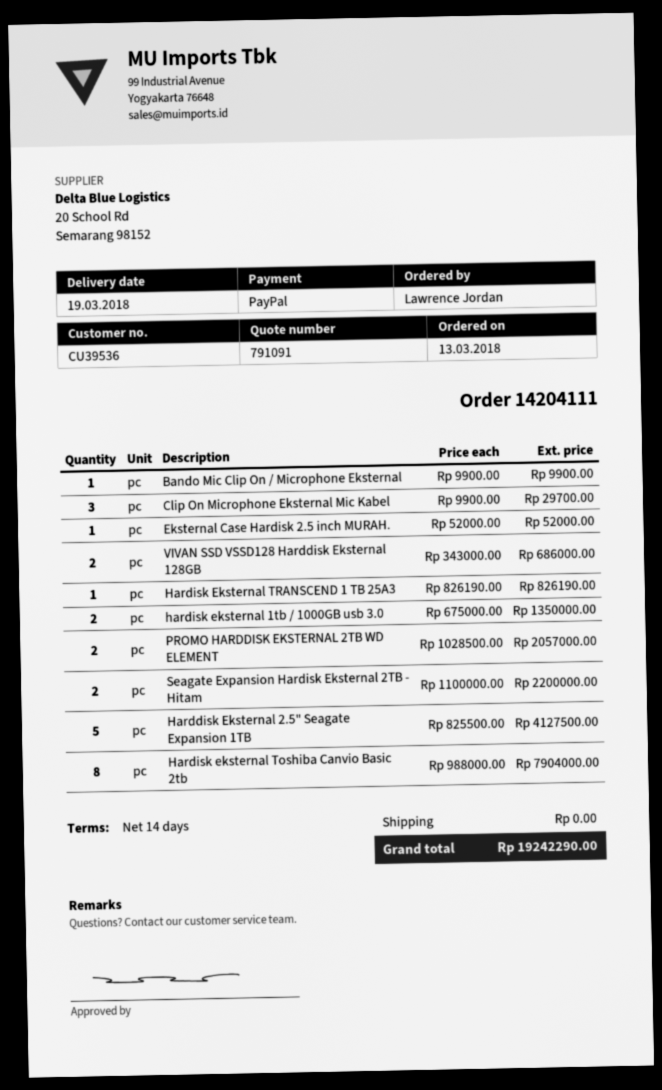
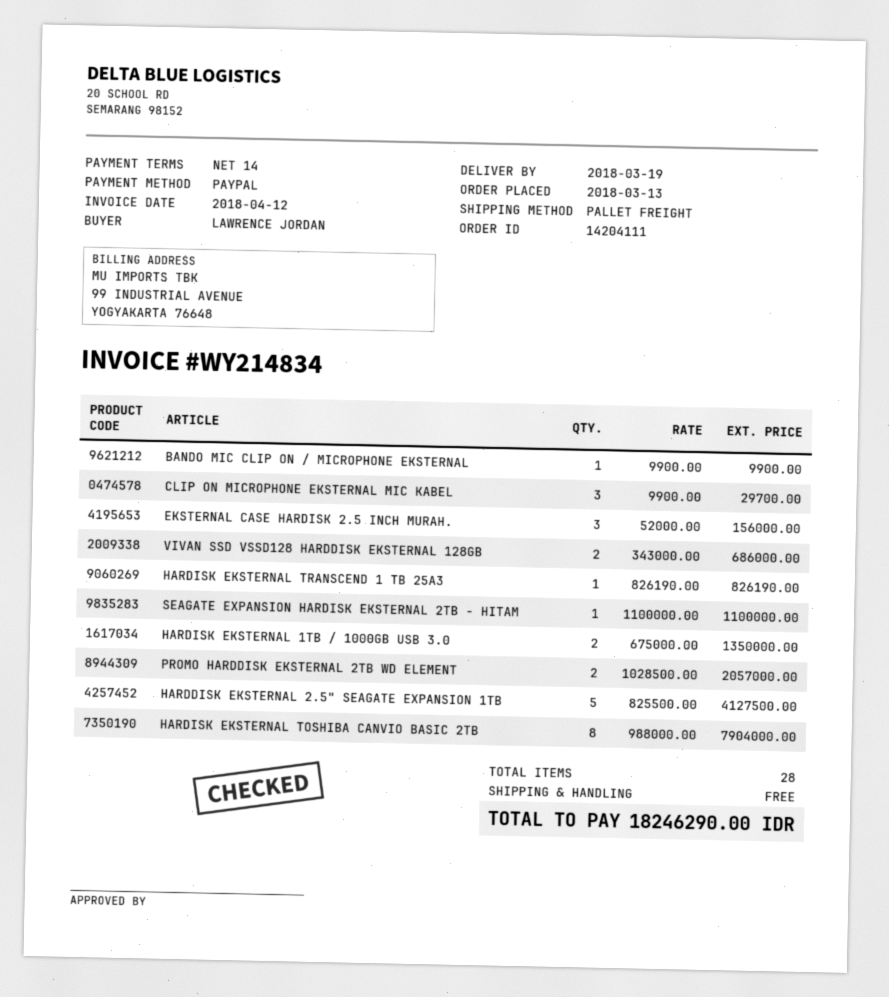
Eksternal Case Hardisk 2.5 inch MURAH.: 1 x 52000.00 = 52000.00 -> 3 x 52000.00 = 156000.00
Seagate Expansion Hardisk Eksternal 2TB - Hitam: 2 x 1100000.00 = 2200000.00 -> 1 x 1100000.00 = 1100000.00
total: 19242290.00 -> 18246290.00

